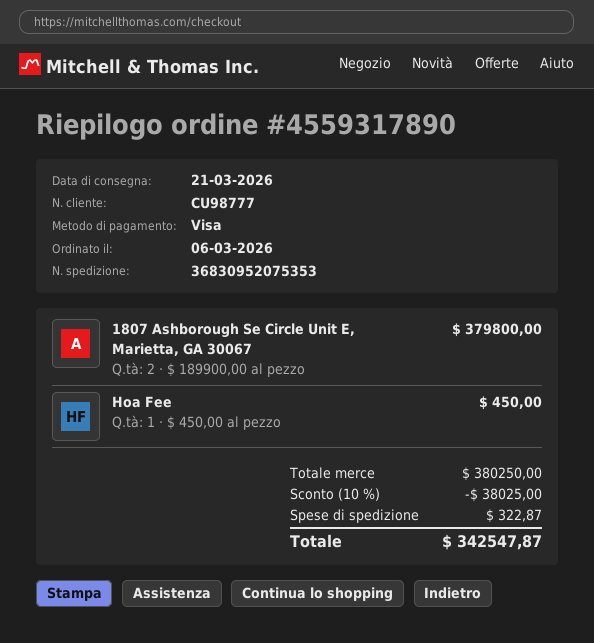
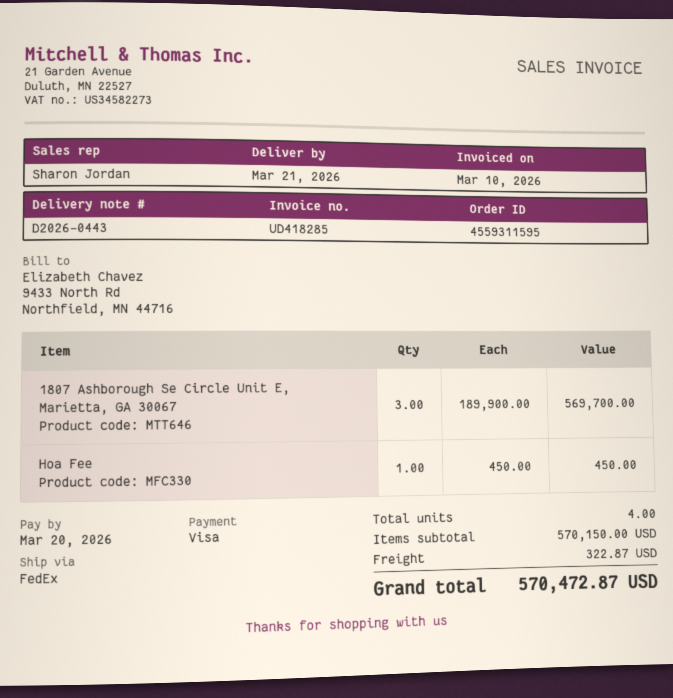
order number: 4559317890 -> 4559311595
1807 Ashborough Se Circle Unit E, Marietta, GA 30067: 2 x 189900.00 = 379800.00 -> 3 x 189900.00 = 569700.00
subtotal: 380250.00 -> 570150.00
discount: 10% = 38025.00 -> none
total: 342547.87 -> 570472.87

